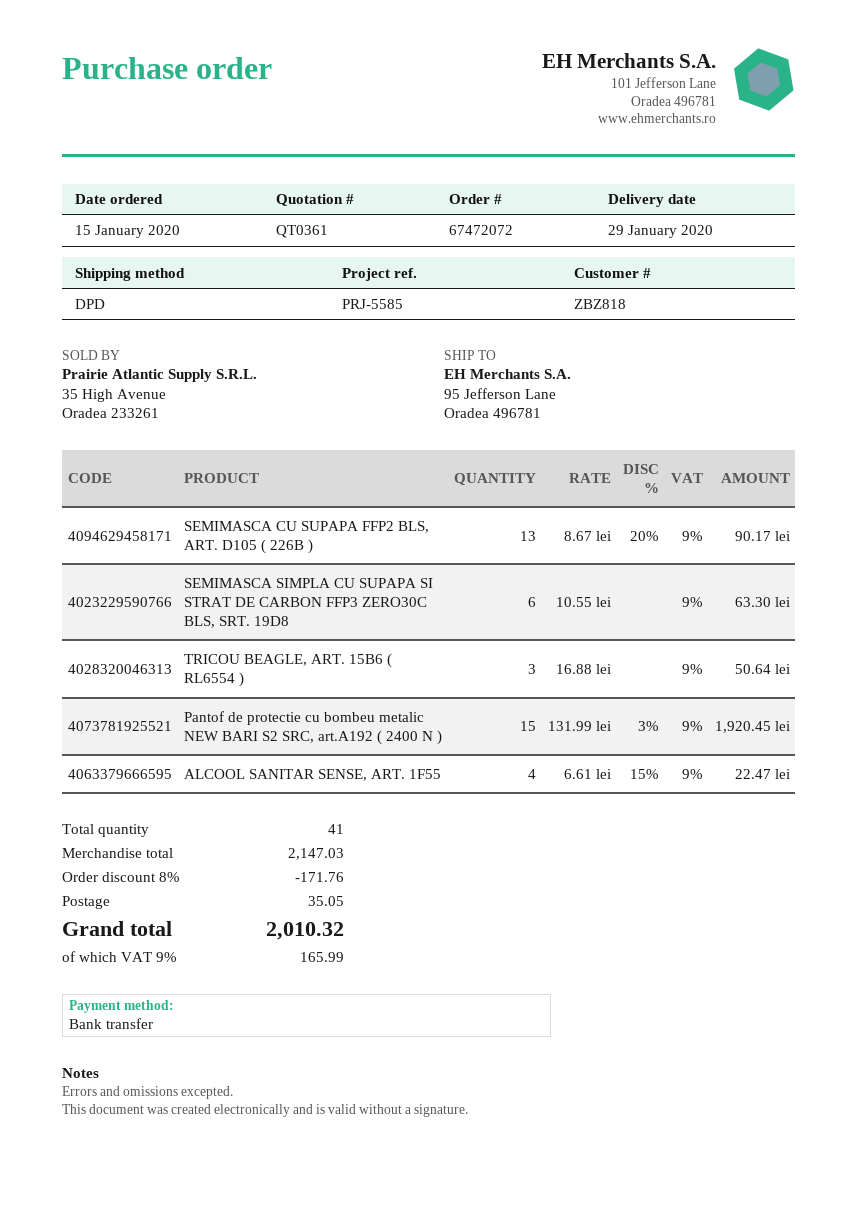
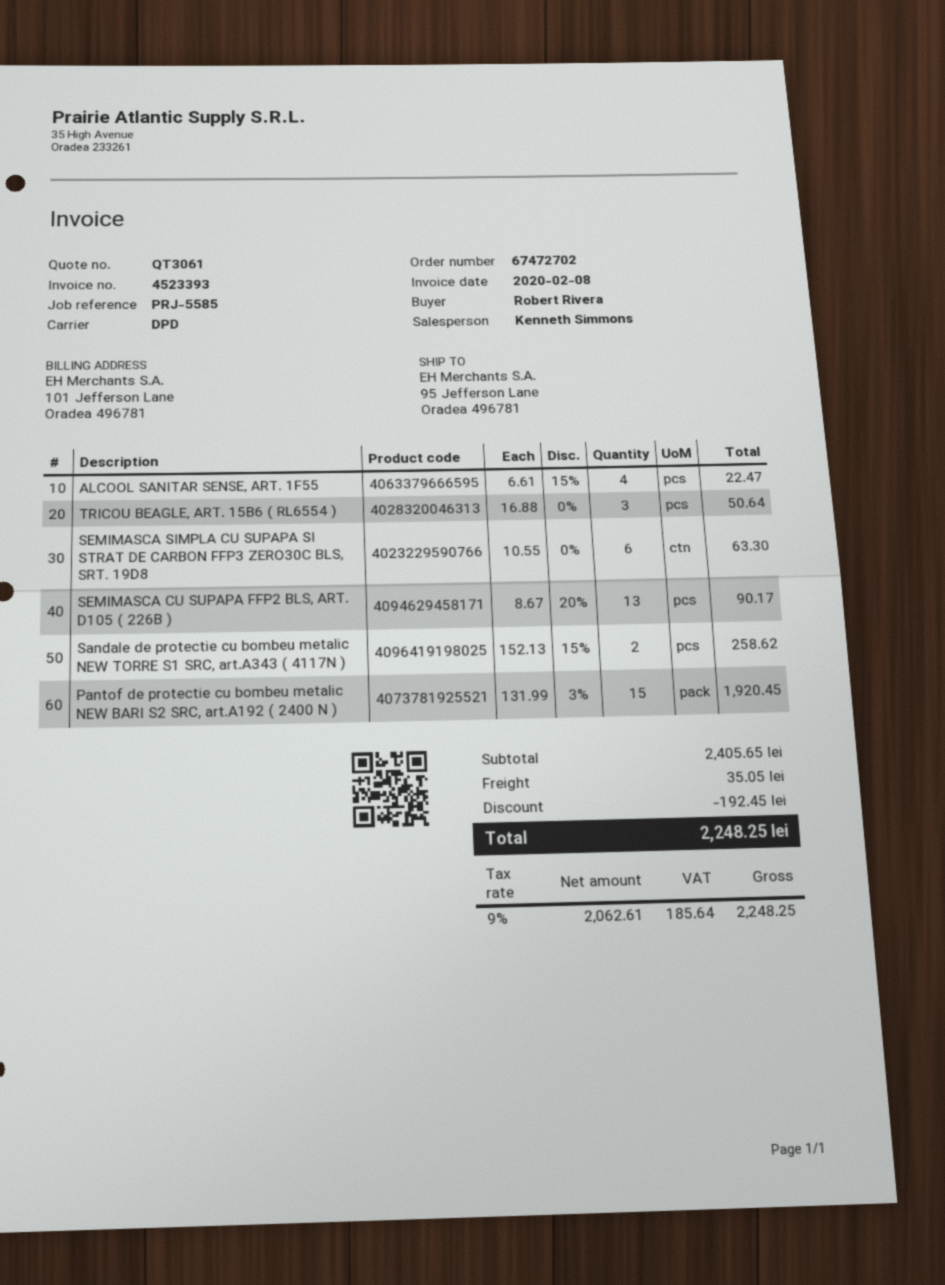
quote number: QT0361 -> QT3061
order number: 67472072 -> 67472702
Sandale de protectie cu bombeu metalic NEW TORRE S1 SRC, art.A343 ( 4117N ): none -> 2 x 152.13 - 15% = 258.62
subtotal: 2147.03 -> 2405.65
discount: 171.76 -> 192.45
tax: 9% = 165.99 -> 9% = 185.64
total: 2010.32 -> 2248.25

